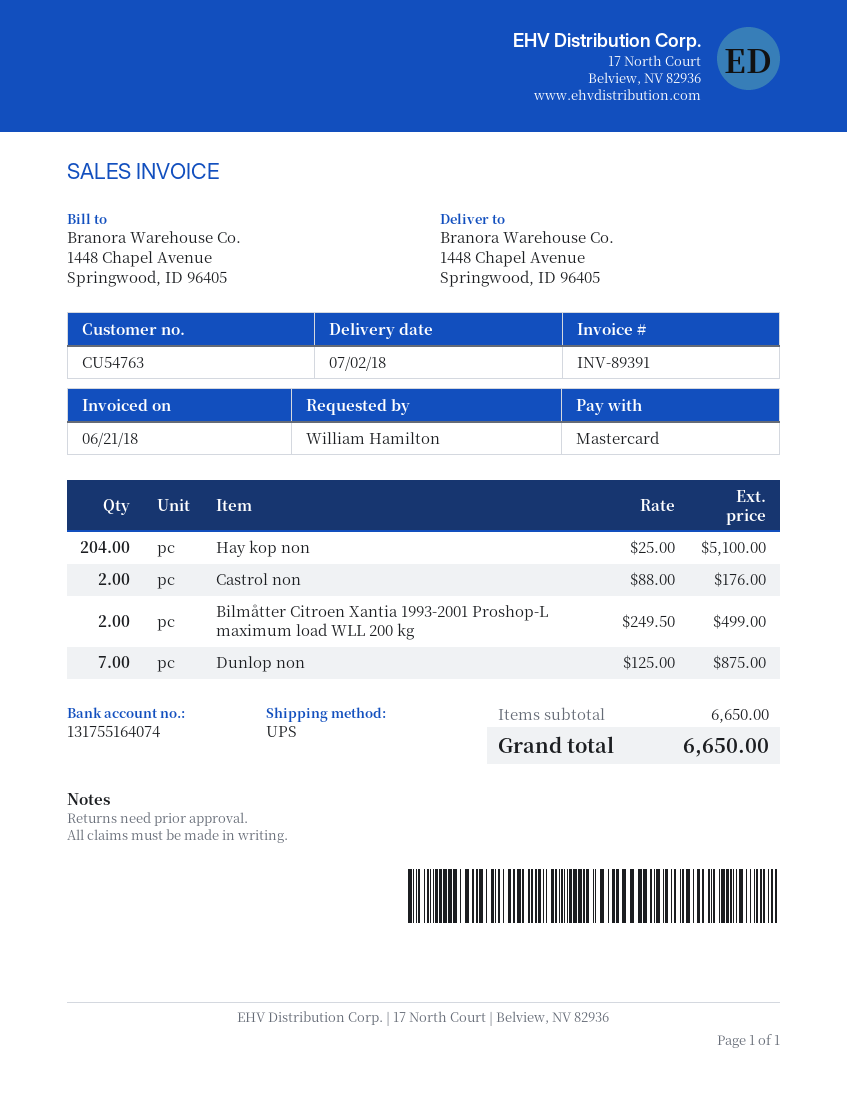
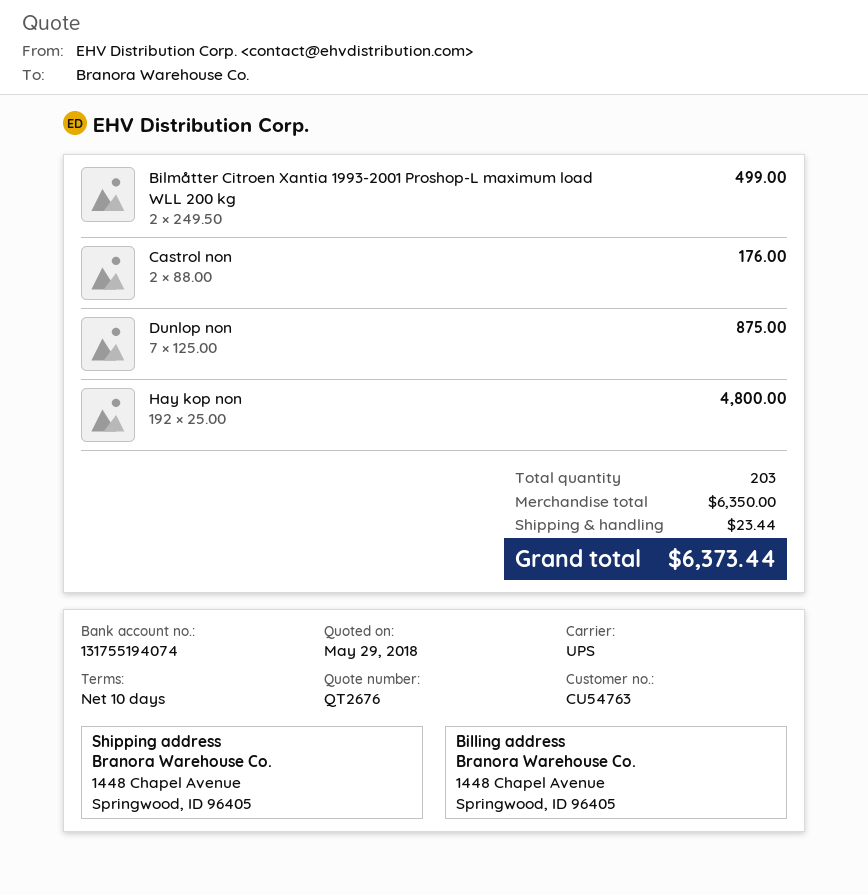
bank account: 131755164074 -> 131755194074
Hay kop non: 204 x 25.00 = 5100.00 -> 192 x 25.00 = 4800.00
subtotal: 6650.00 -> 6350.00
shipping: none -> 23.44
total: 6650.00 -> 6373.44

